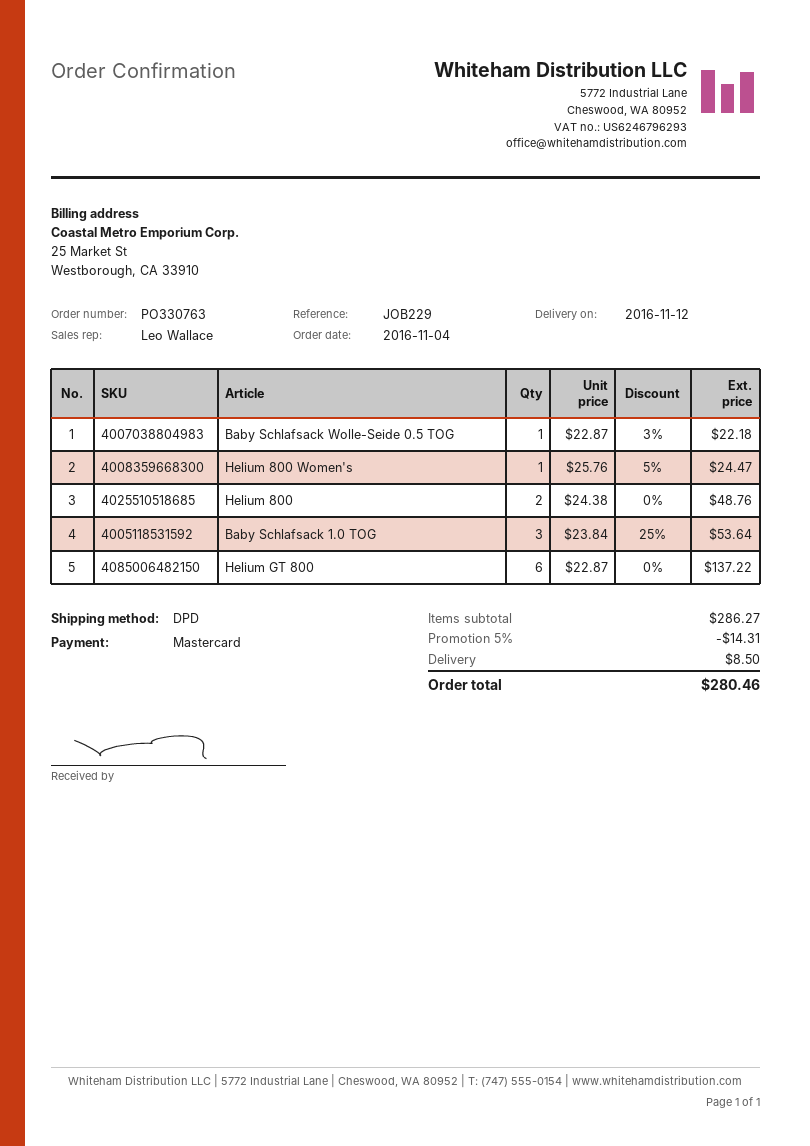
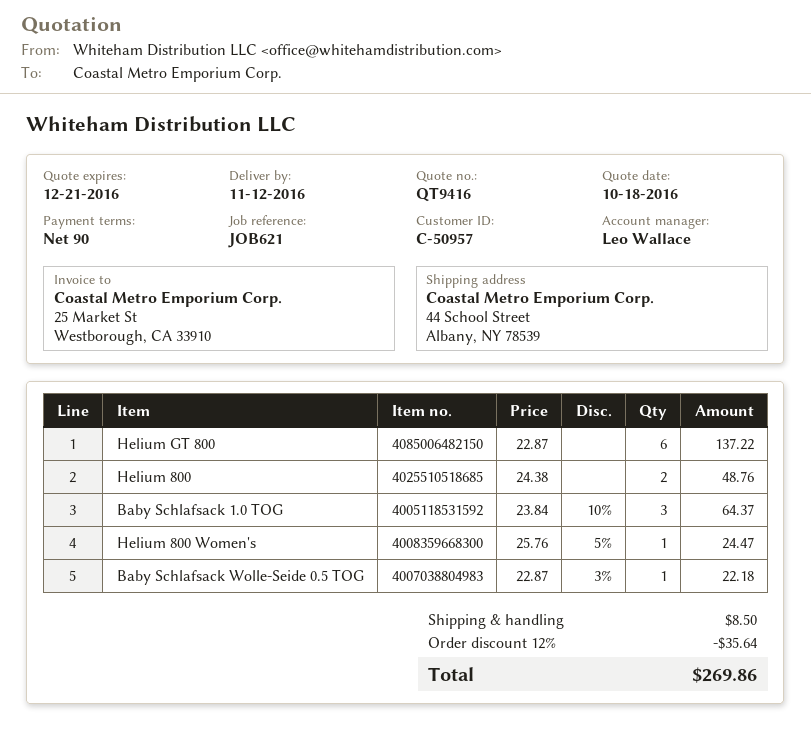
reference: JOB229 -> JOB621
Baby Schlafsack 1.0 TOG: 3 x 23.84 - 25% = 53.64 -> 3 x 23.84 - 10% = 64.37
discount: 5% = 14.31 -> 12% = 35.64
total: 280.46 -> 269.86

